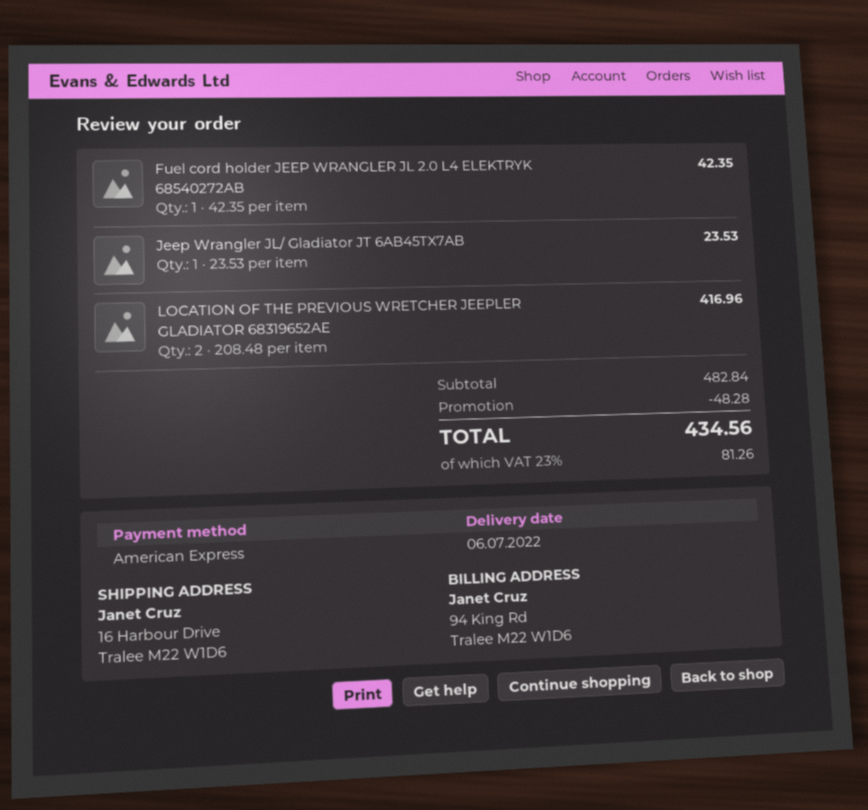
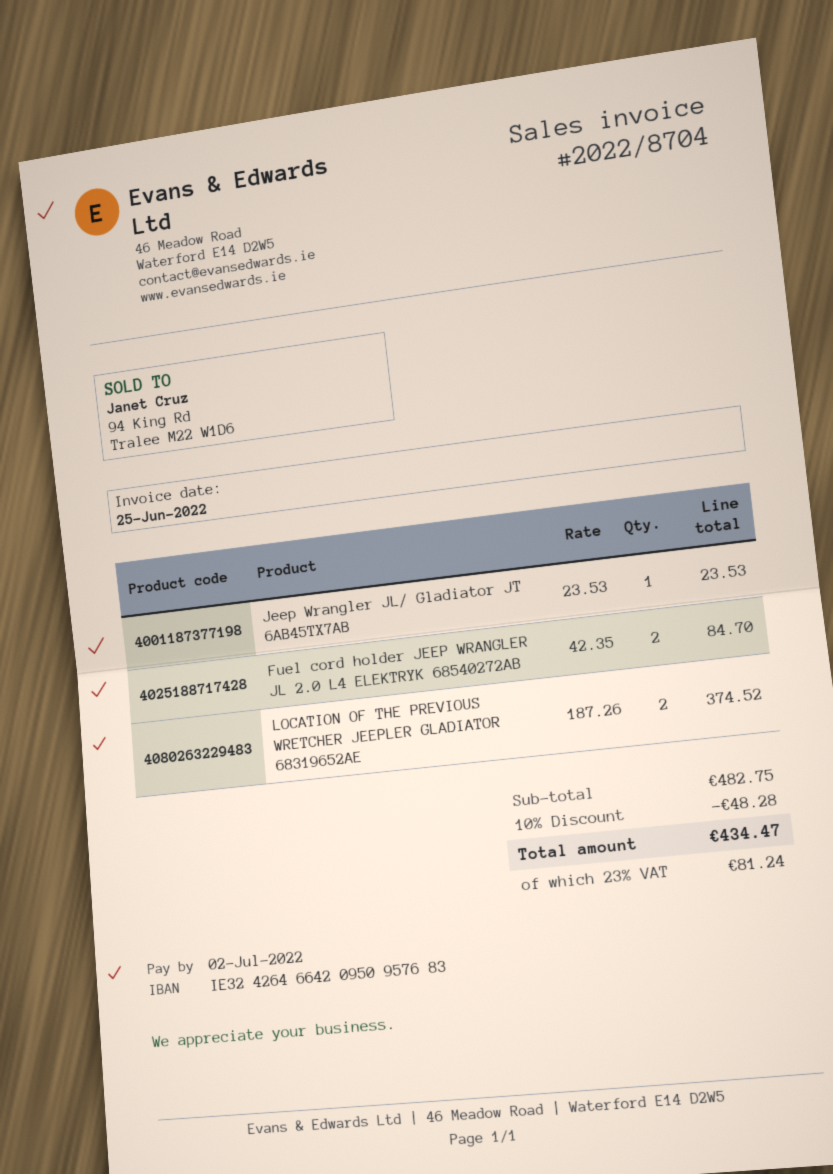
Fuel cord holder JEEP WRANGLER JL 2.0 L4 ELEKTRYK 68540272AB: 1 x 42.35 = 42.35 -> 2 x 42.35 = 84.70
LOCATION OF THE PREVIOUS WRETCHER JEEPLER GLADIATOR 68319652AE: 2 x 208.48 = 416.96 -> 2 x 187.26 = 374.52
subtotal: 482.84 -> 482.75
tax: 23% = 81.26 -> 23% = 81.24
total: 434.56 -> 434.47

